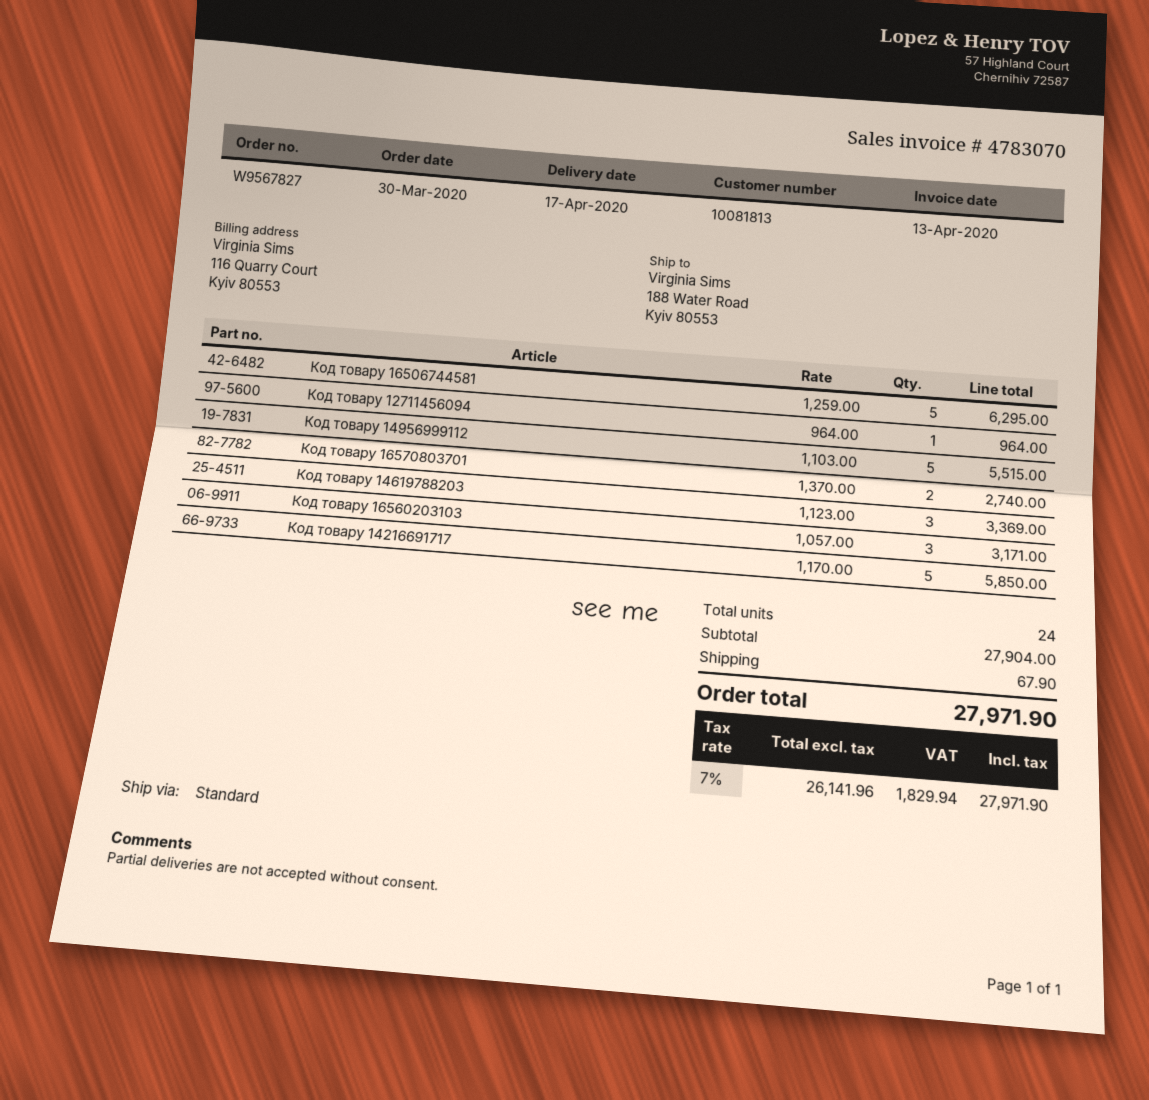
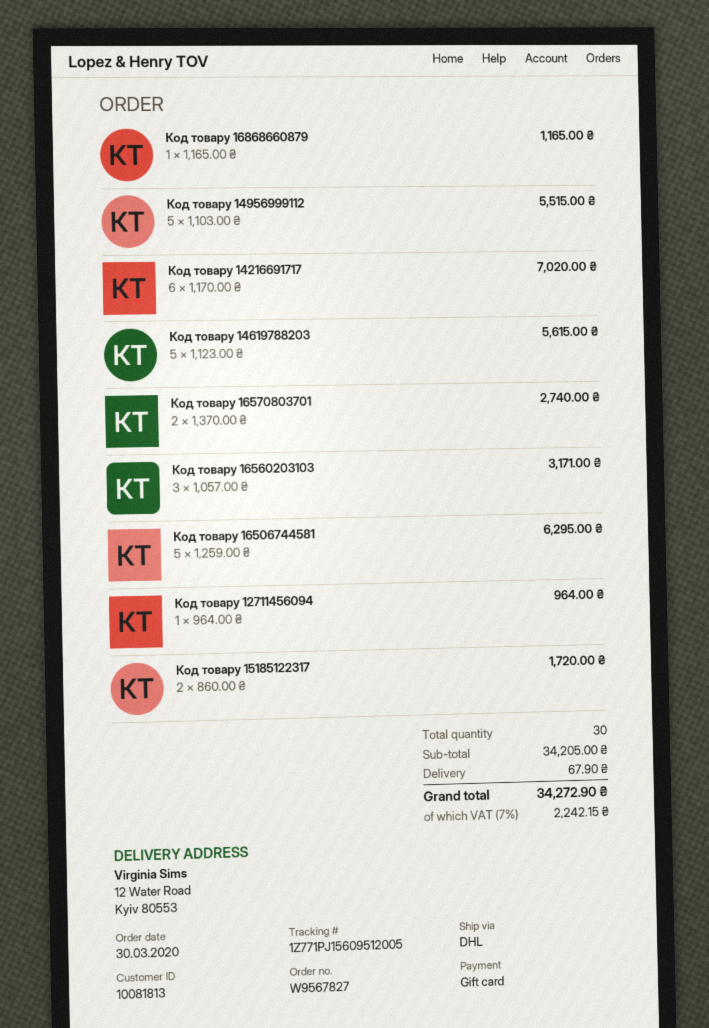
shipping method: standard -> DHL
ship to: 188 Water Road, Kyiv 80553 -> 12 Water Road, Kyiv 80553
Код товару 14619788203: 3 x 1123.00 = 3369.00 -> 5 x 1123.00 = 5615.00
Код товару 14216691717: 5 x 1170.00 = 5850.00 -> 6 x 1170.00 = 7020.00
Код товару 16868660879: none -> 1 x 1165.00 = 1165.00
Код товару 15185122317: none -> 2 x 860.00 = 1720.00
total quantity: 24 -> 30
subtotal: 27904.00 -> 34205.00
tax: 7% = 1829.94 -> 7% = 2242.15
total: 27971.90 -> 34272.90

